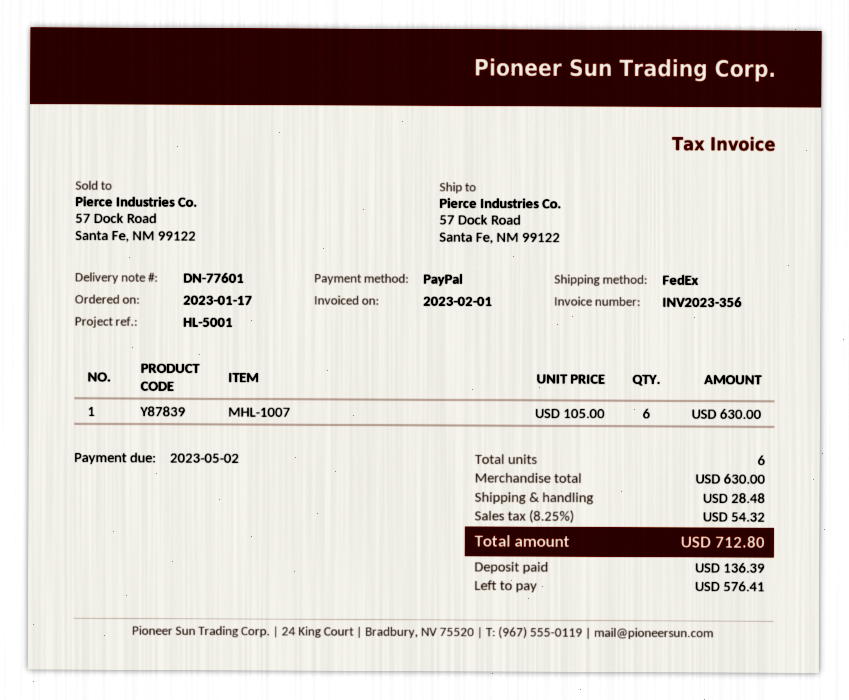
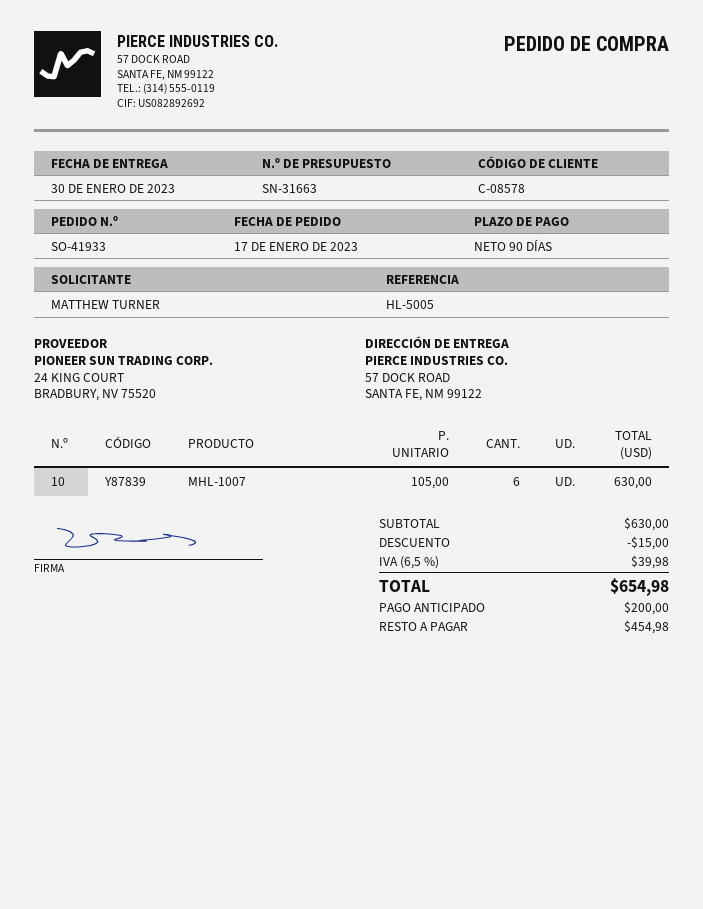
reference: HL-5001 -> HL-5005
discount: none -> 15.00
shipping: 28.48 -> none
tax: 8.25% = 54.32 -> 6.5% = 39.98
total: 712.80 -> 654.98
deposit: 136.39 -> 200.00
balance: 576.41 -> 454.98

